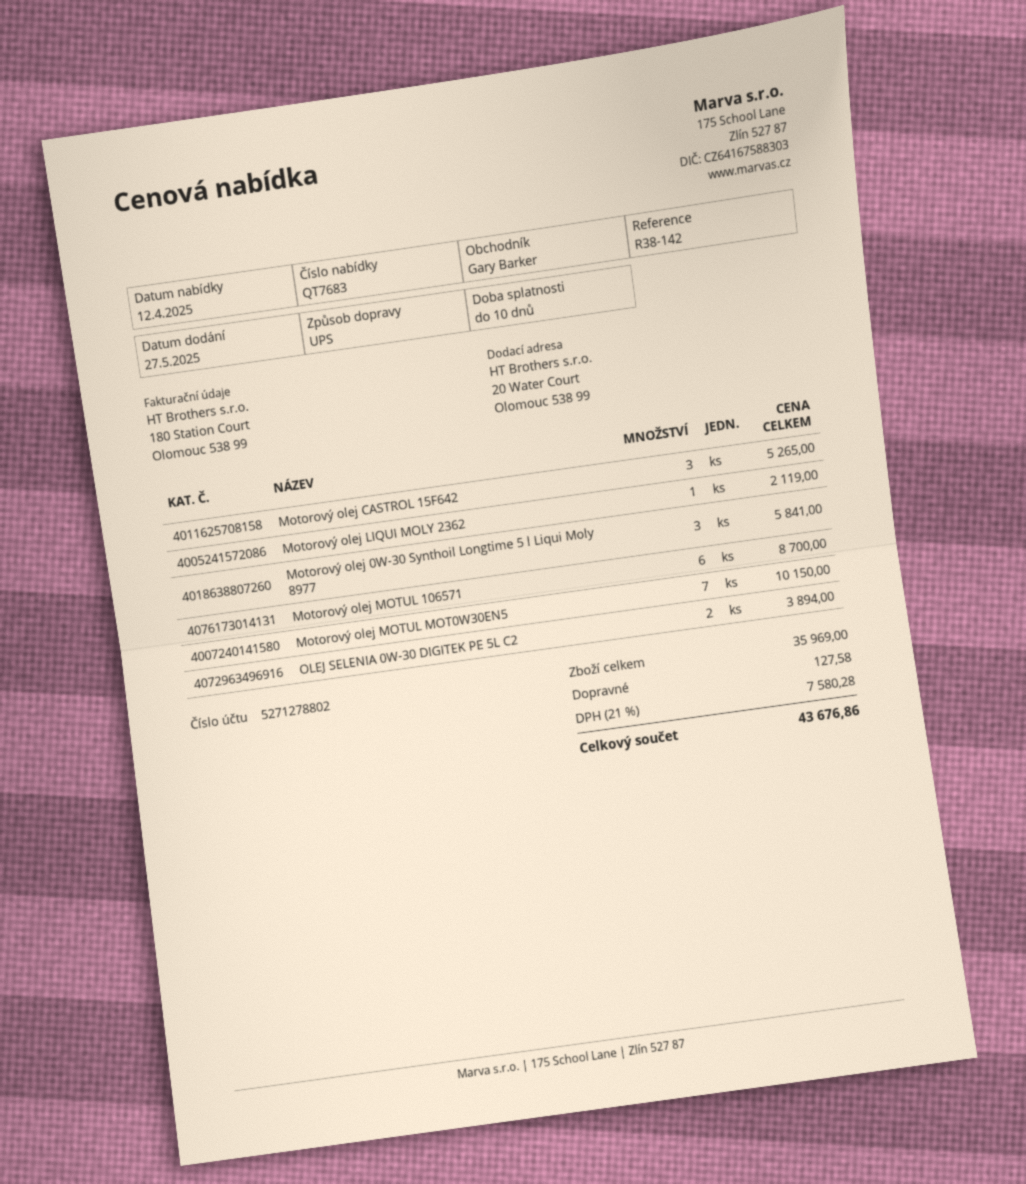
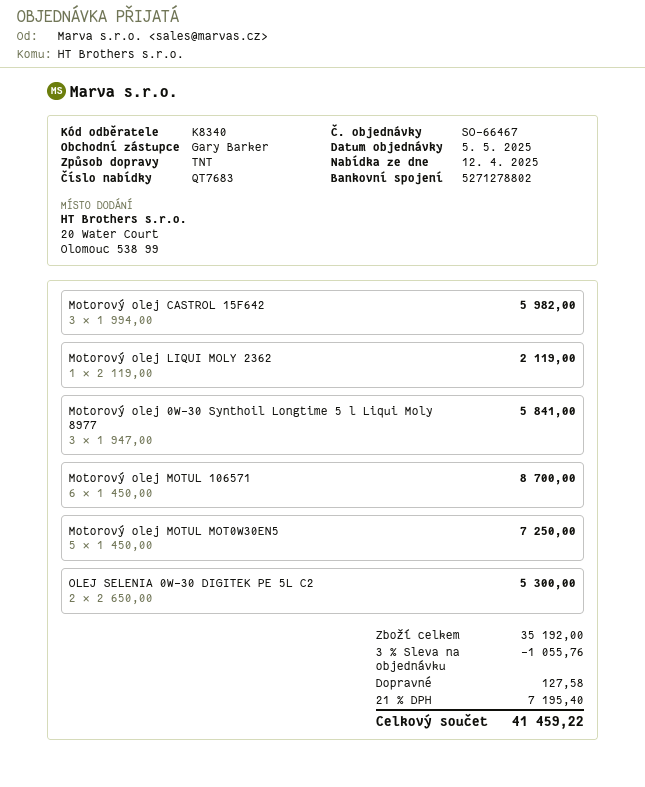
shipping method: UPS -> TNT
Motorový olej CASTROL 15F642: 3 for 5265.00 -> 3 for 5982.00
Motorový olej MOTUL MOT0W30EN5: 7 for 10150.00 -> 5 for 7250.00
OLEJ SELENIA 0W-30 DIGITEK PE 5L C2: 2 for 3894.00 -> 2 for 5300.00
subtotal: 35969.00 -> 35192.00
discount: none -> 3% = 1055.76
tax: 21% = 7580.28 -> 21% = 7195.40
total: 43676.86 -> 41459.22

